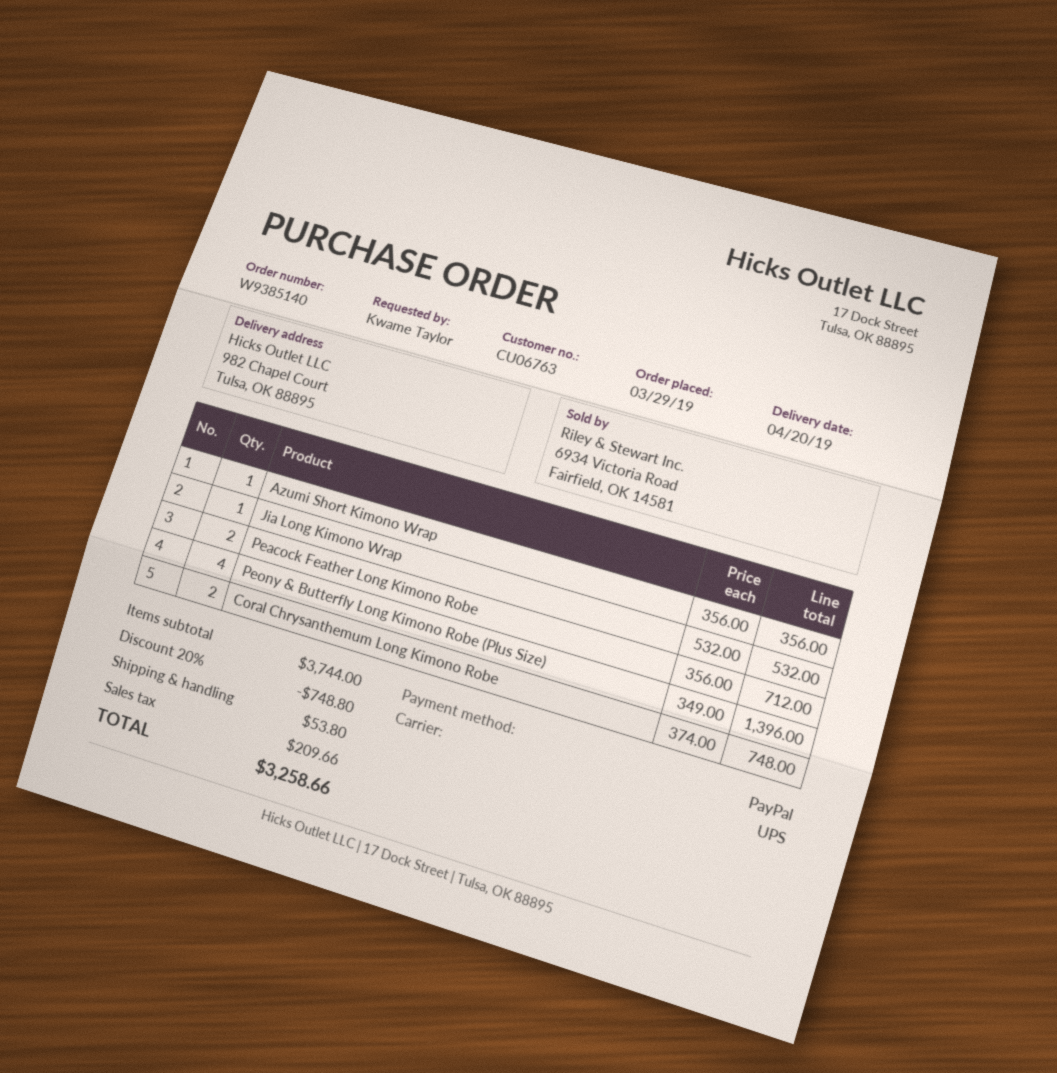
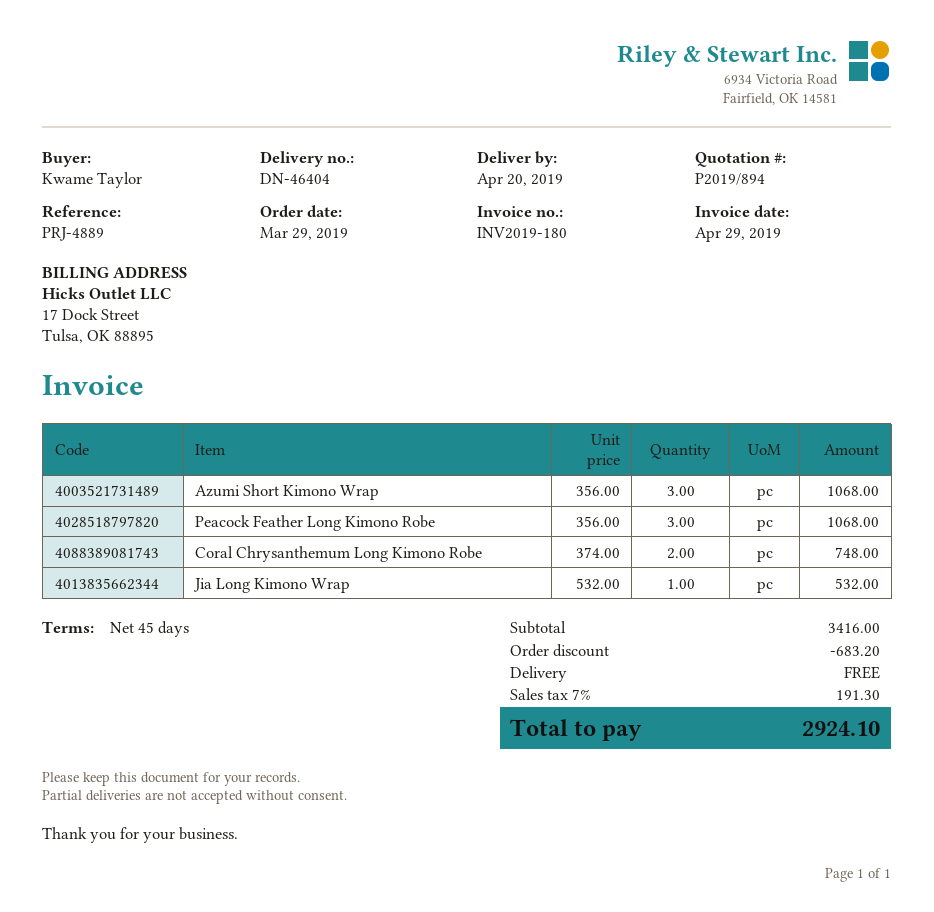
Azumi Short Kimono Wrap: 1 x 356.00 = 356.00 -> 3 x 356.00 = 1068.00
Peacock Feather Long Kimono Robe: 2 x 356.00 = 712.00 -> 3 x 356.00 = 1068.00
Peony & Butterfly Long Kimono Robe (Plus Size): 4 x 349.00 = 1396.00 -> none
subtotal: 3744.00 -> 3416.00
discount: 748.80 -> 683.20
shipping: 53.80 -> 0.00
tax: 209.66 -> 191.30
total: 3258.66 -> 2924.10

